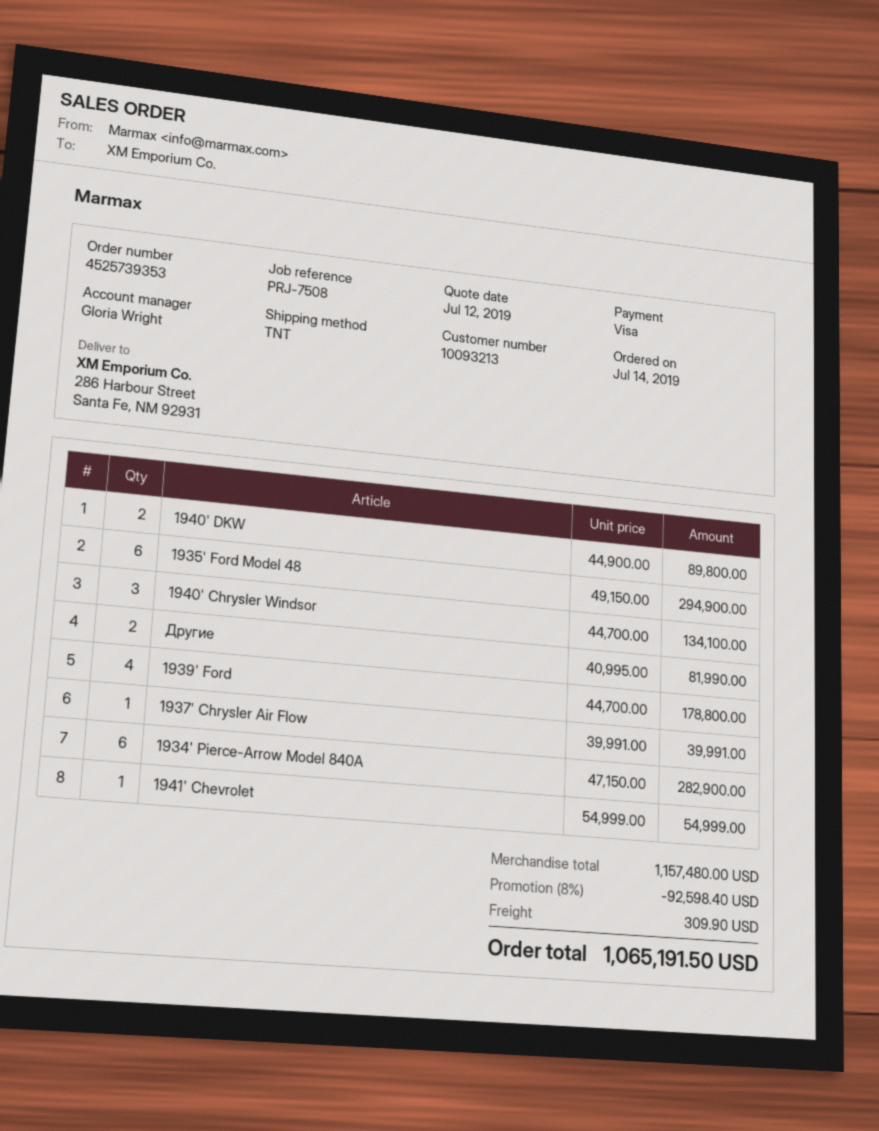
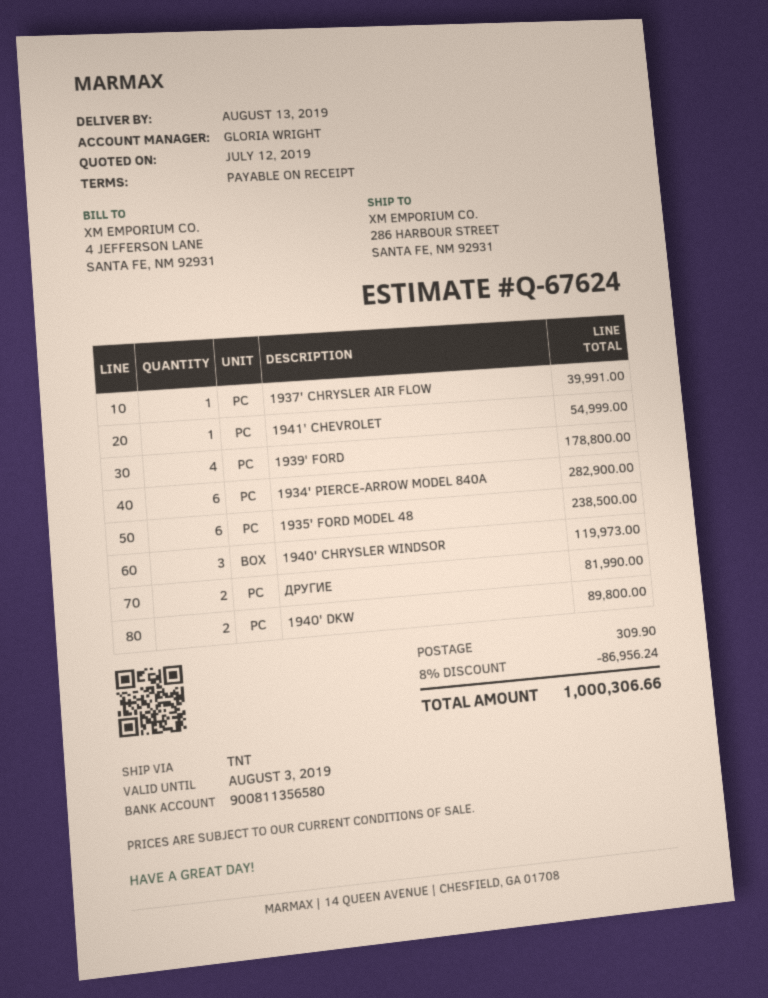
1935' Ford Model 48: 6 for 294900.00 -> 6 for 238500.00
1940' Chrysler Windsor: 3 for 134100.00 -> 3 for 119973.00
discount: 8% = 92598.40 -> 8% = 86956.24
total: 1065191.50 -> 1000306.66

